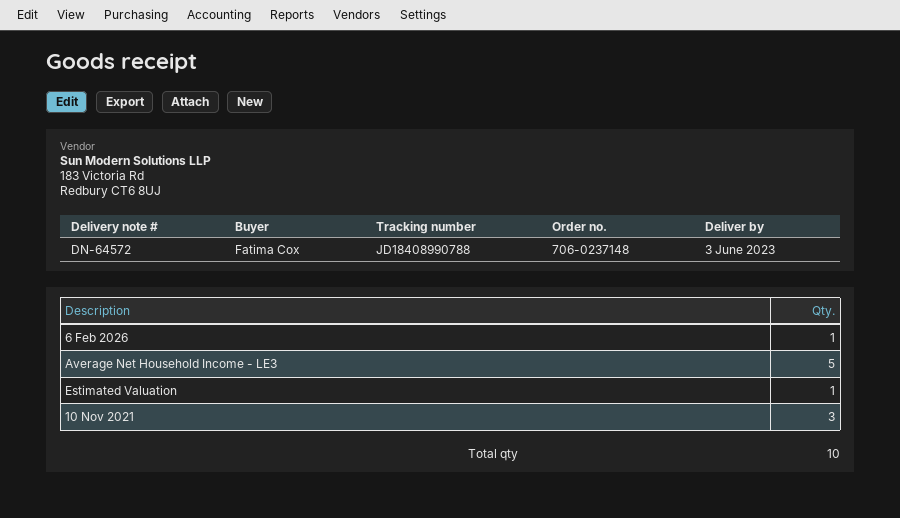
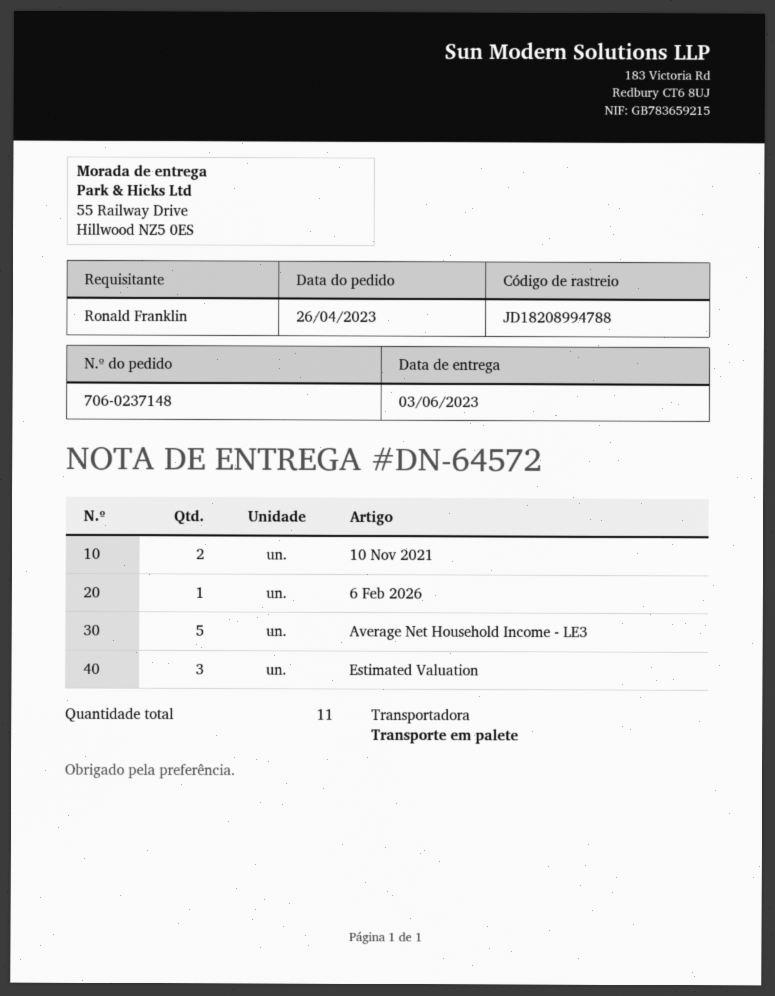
ordered by: Fatima Cox -> Ronald Franklin
tracking number: JD18408990788 -> JD18208994788
Estimated Valuation: 1 -> 3
10 Nov 2021: 3 -> 2
total quantity: 10 -> 11

